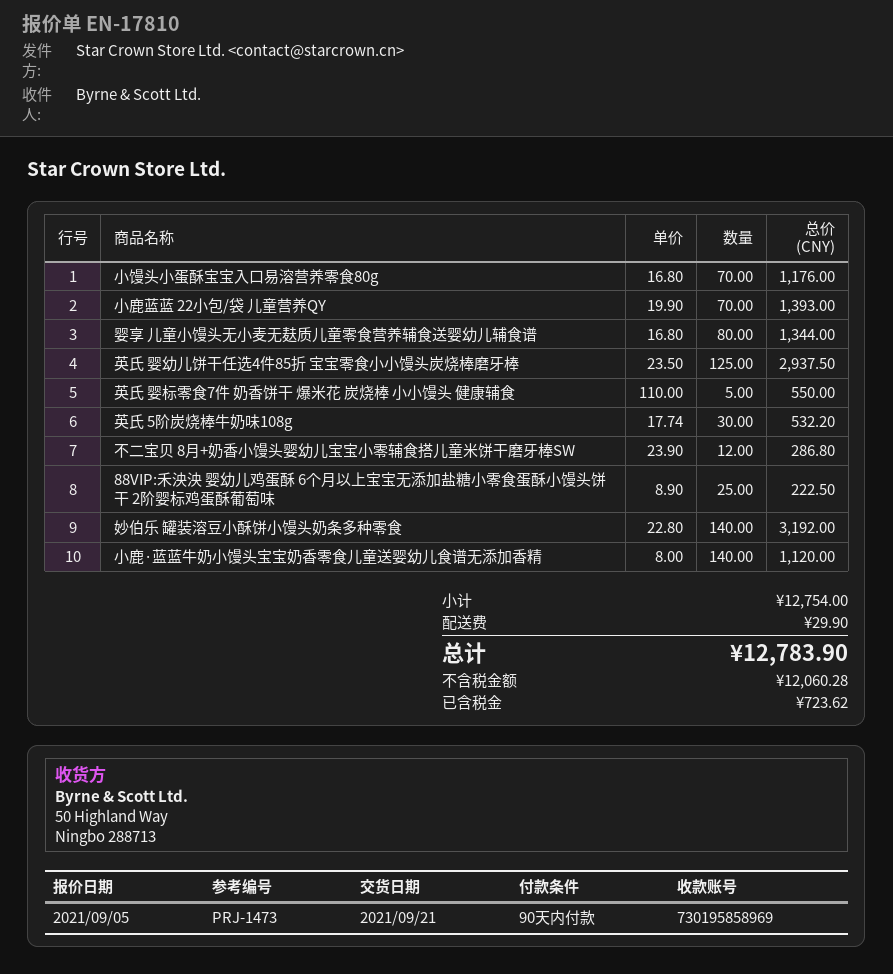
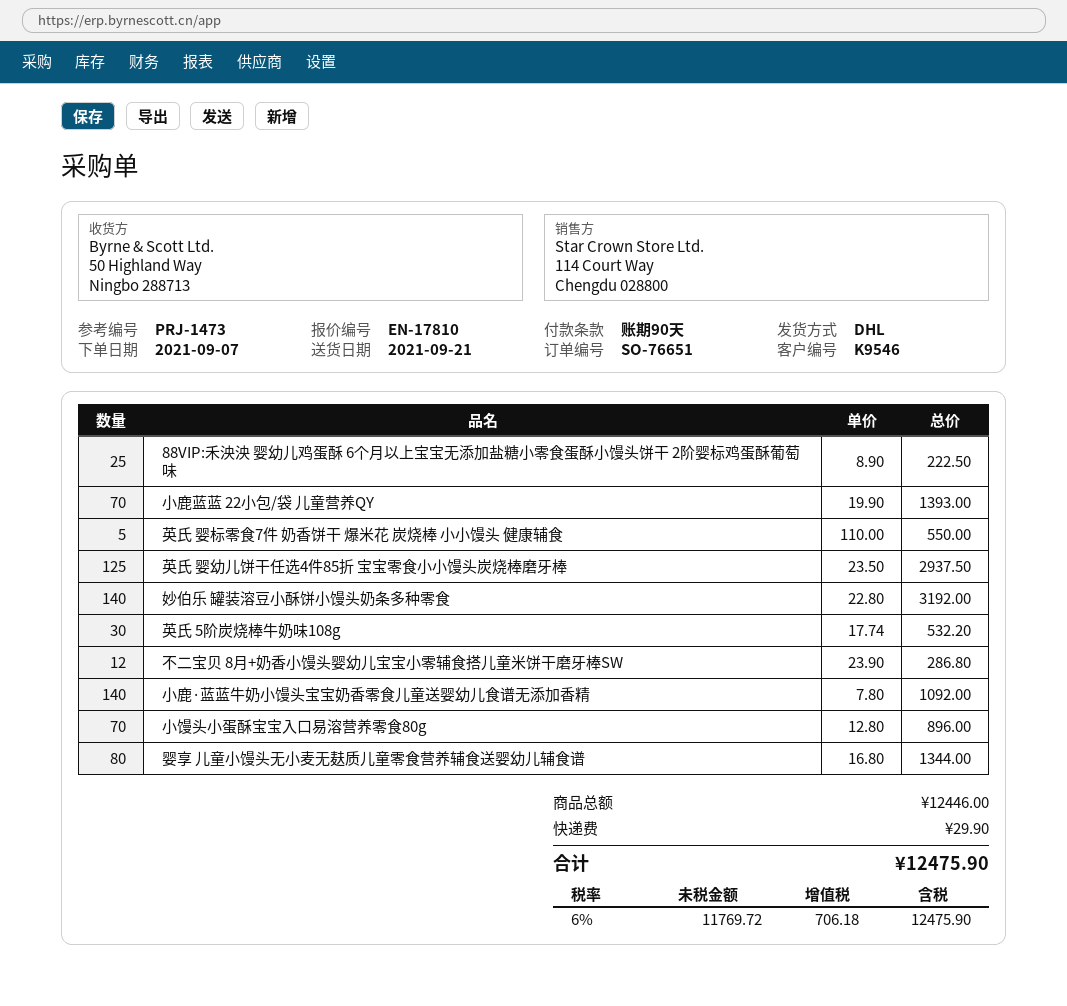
小馒头小蛋酥宝宝入口易溶营养零食80g: 70 x 16.80 = 1176.00 -> 70 x 12.80 = 896.00
小鹿·蓝蓝牛奶小馒头宝宝奶香零食儿童送婴幼儿食谱无添加香精: 140 x 8.00 = 1120.00 -> 140 x 7.80 = 1092.00
subtotal: 12754.00 -> 12446.00
net: 12060.28 -> 11769.72
tax: 723.62 -> 706.18
total: 12783.90 -> 12475.90

